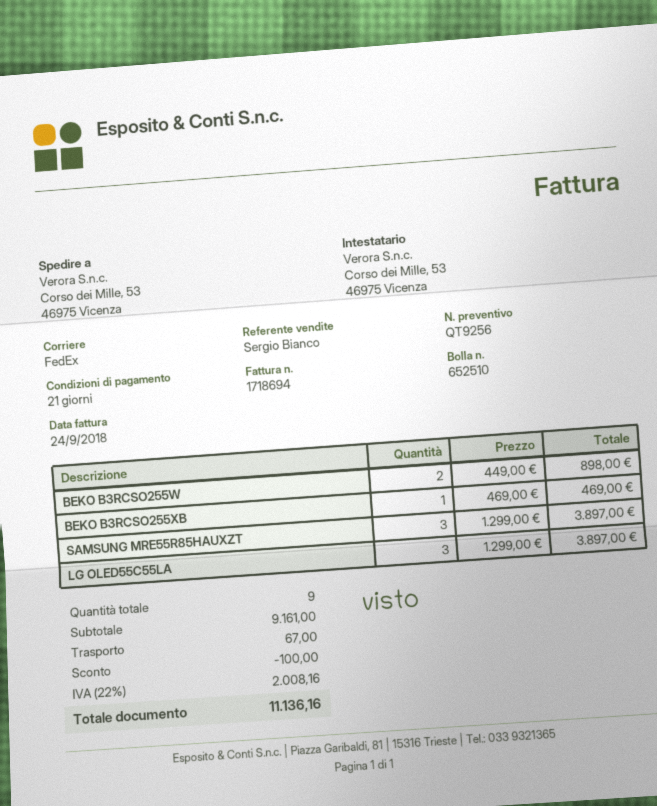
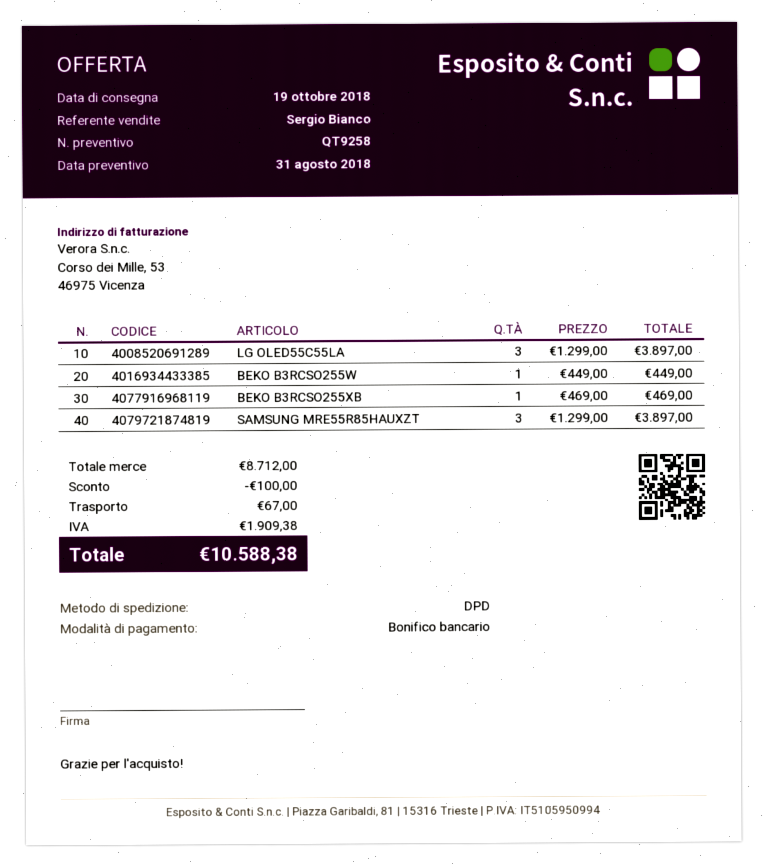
quote number: QT9256 -> QT9258
shipping method: FedEx -> DPD
BEKO B3RCSO255W: 2 x 449.00 = 898.00 -> 1 x 449.00 = 449.00
subtotal: 9161.00 -> 8712.00
tax: 2008.16 -> 1909.38
total: 11136.16 -> 10588.38

